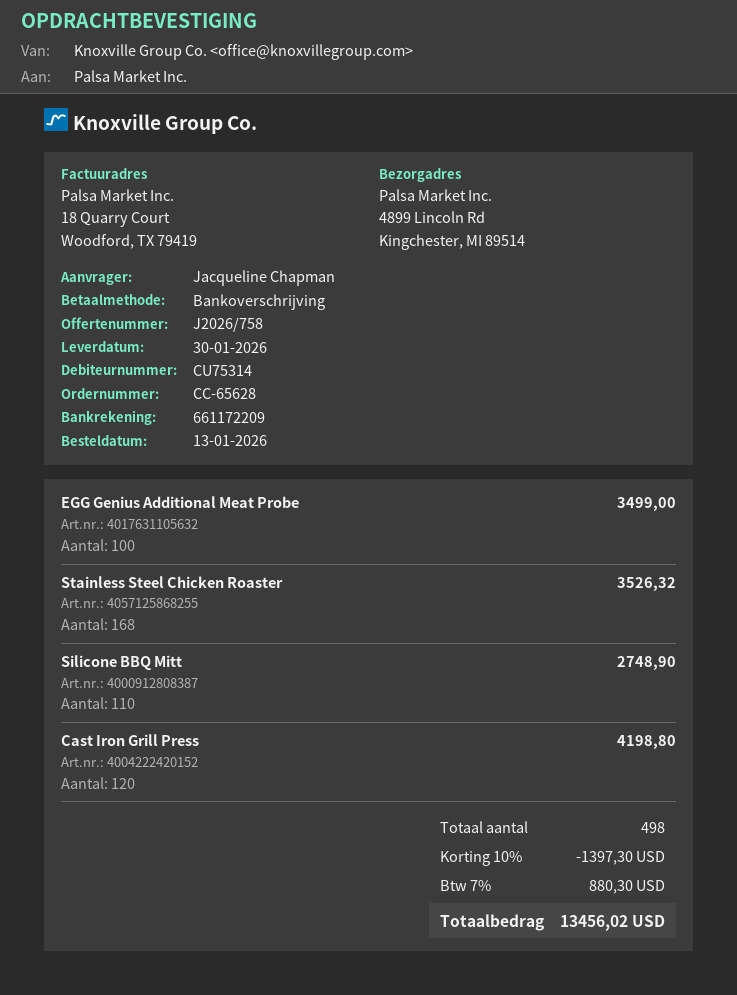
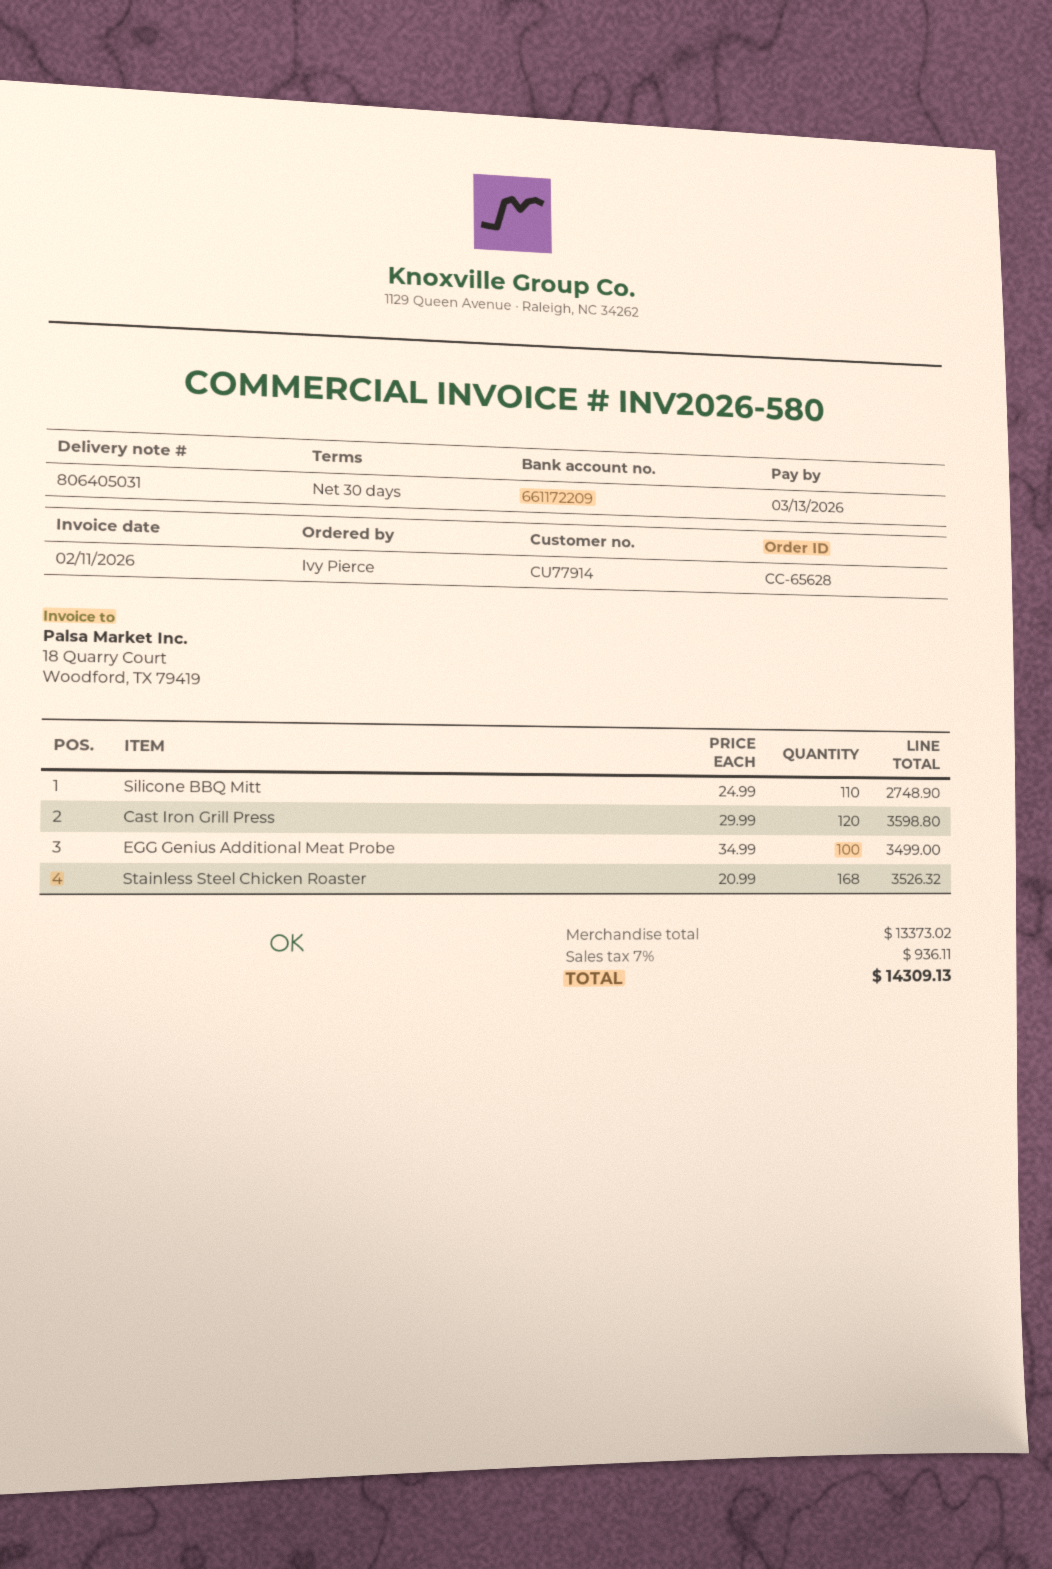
customer number: CU75314 -> CU77914
ordered by: Jacqueline Chapman -> Ivy Pierce
Cast Iron Grill Press: 120 for 4198.80 -> 120 for 3598.80
discount: 10% = 1397.30 -> none
tax: 7% = 880.30 -> 7% = 936.11
total: 13456.02 -> 14309.13

